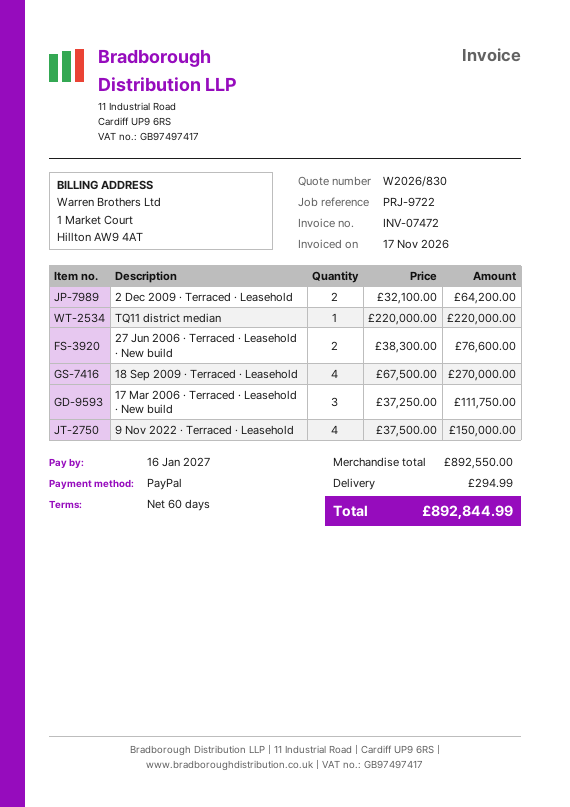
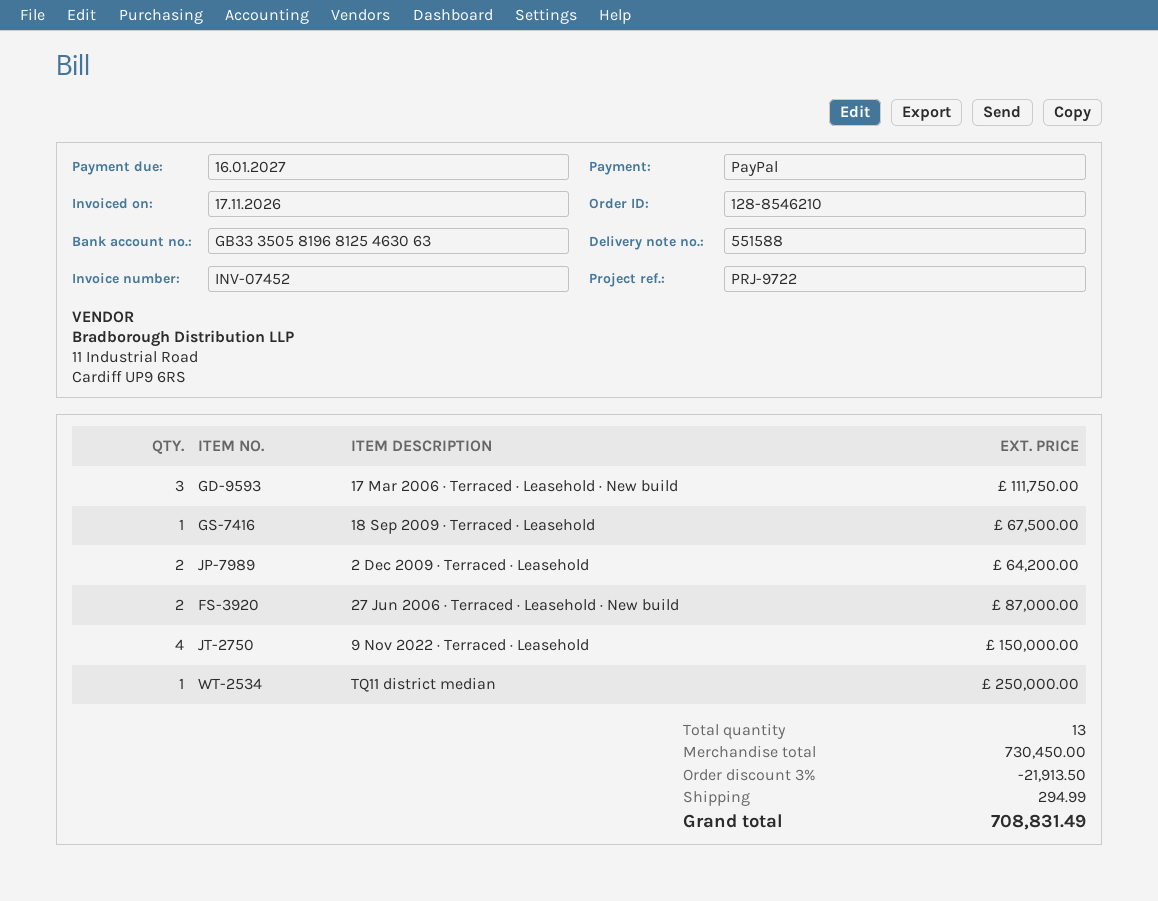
invoice number: INV-07472 -> INV-07452
TQ11 district median: 1 for 220000.00 -> 1 for 250000.00
27 Jun 2006 · Terraced · Leasehold · New build: 2 for 76600.00 -> 2 for 87000.00
18 Sep 2009 · Terraced · Leasehold: 4 for 270000.00 -> 1 for 67500.00
subtotal: 892550.00 -> 730450.00
discount: none -> 3% = 21913.50
total: 892844.99 -> 708831.49

